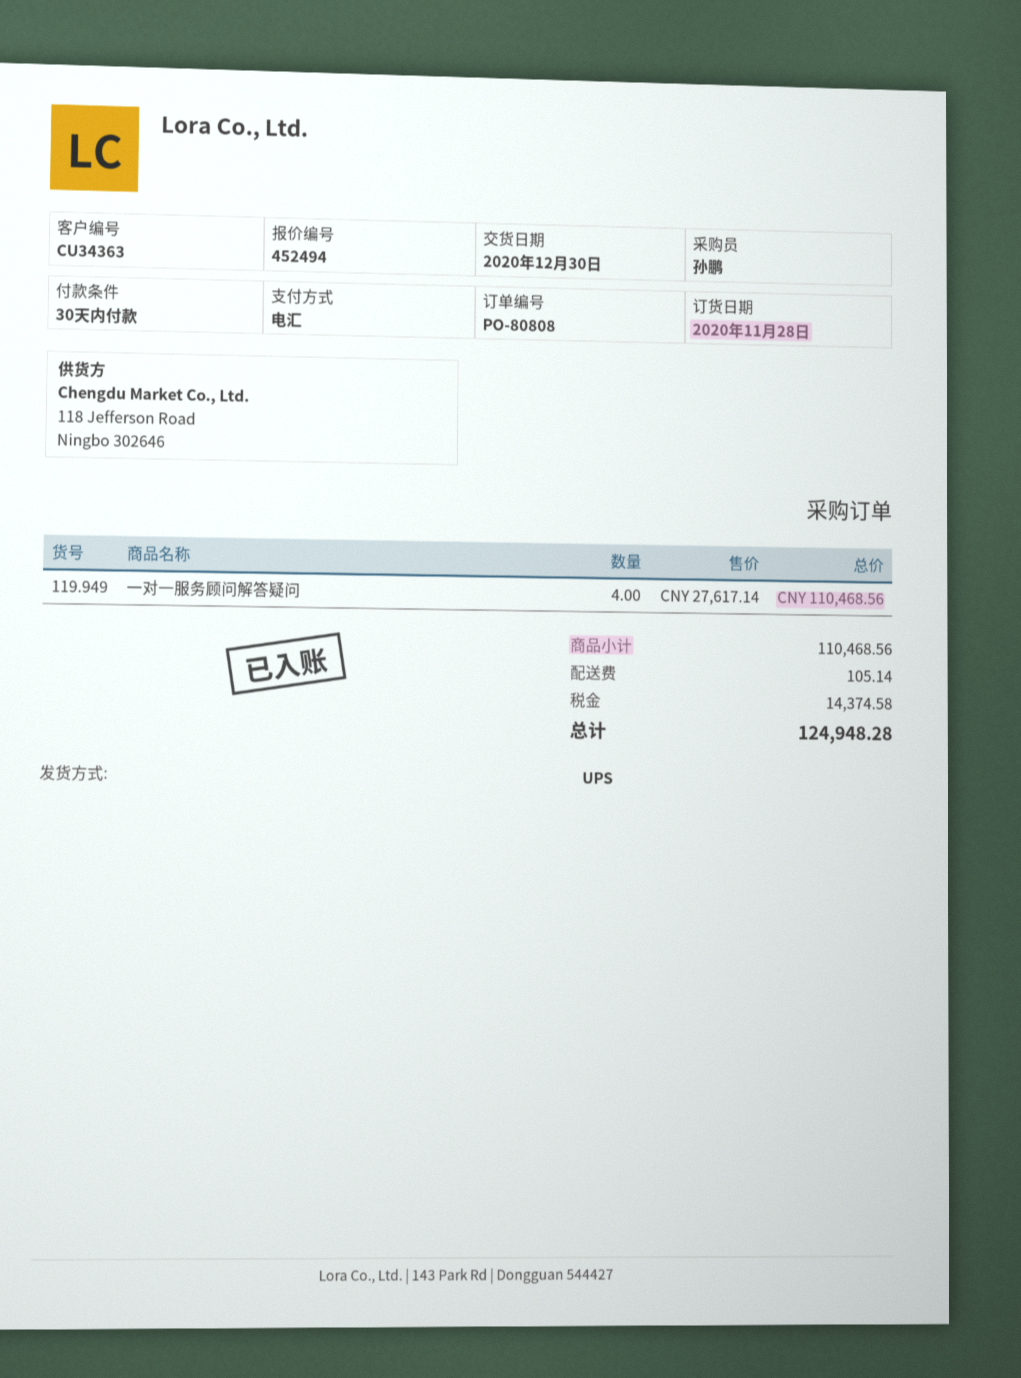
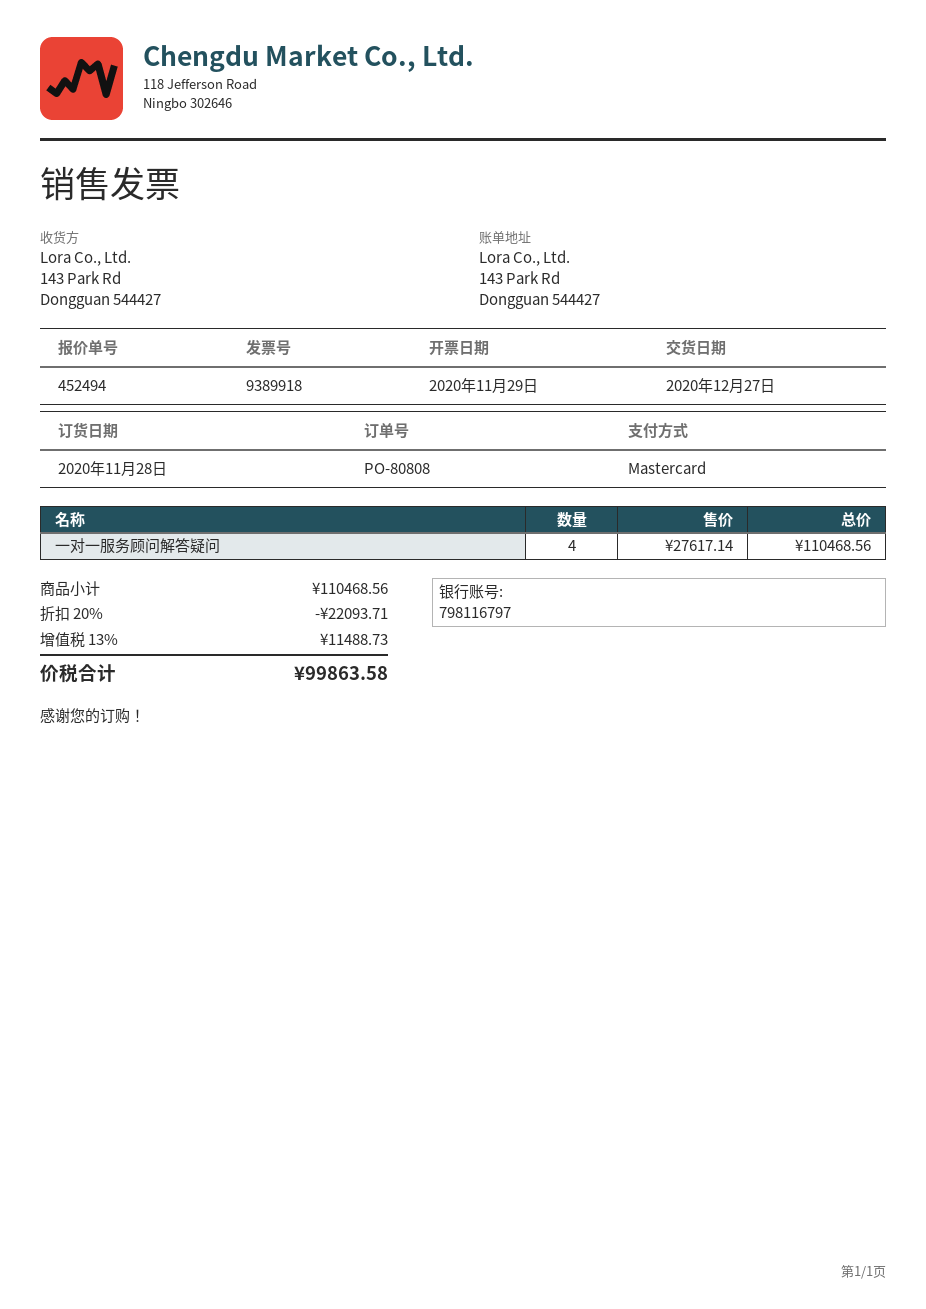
delivery date: 2020-12-30 -> 2020-12-27
payment method: bank transfer -> Mastercard
discount: none -> 20% = 22093.71
shipping: 105.14 -> none
tax: 14374.58 -> 11488.73
total: 124948.28 -> 99863.58

